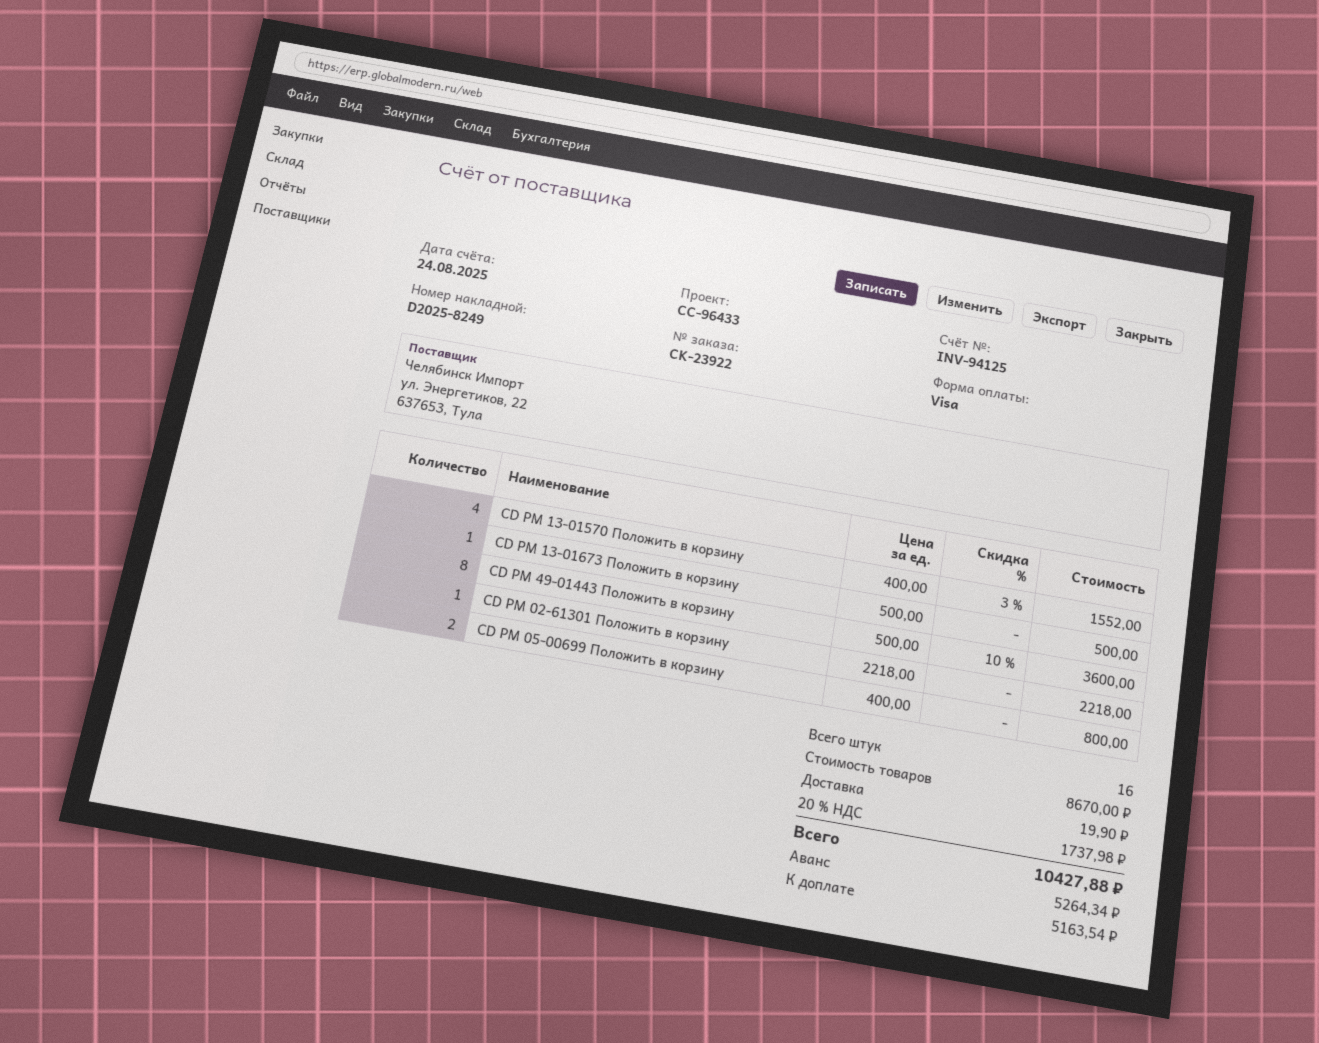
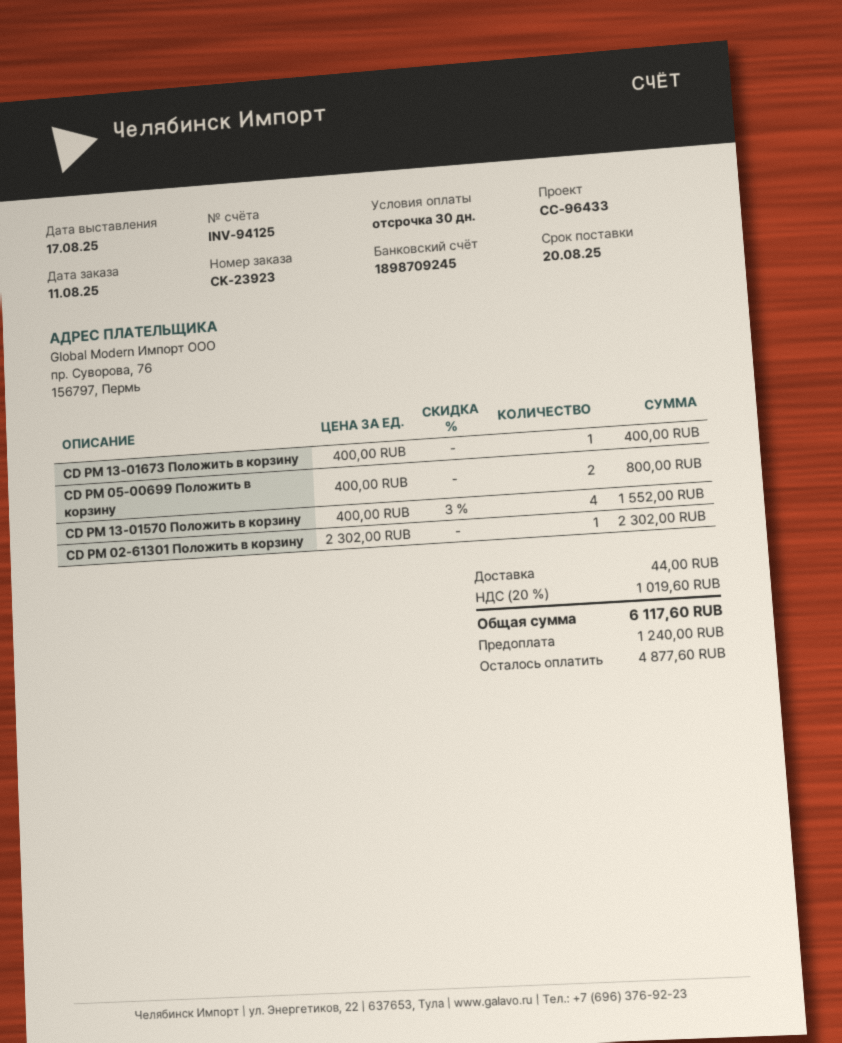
order number: CK-23922 -> CK-23923
invoice date: 2025-08-24 -> 2025-08-17
CD PM 13-01673 Положить в корзину: 1 x 500.00 = 500.00 -> 1 x 400.00 = 400.00
CD PM 49-01443 Положить в корзину: 8 x 500.00 - 10% = 3600.00 -> none
CD PM 02-61301 Положить в корзину: 1 x 2218.00 = 2218.00 -> 1 x 2302.00 = 2302.00
shipping: 19.90 -> 44.00
tax: 20% = 1737.98 -> 20% = 1019.60
total: 10427.88 -> 6117.60
deposit: 5264.34 -> 1240.00
balance: 5163.54 -> 4877.60

